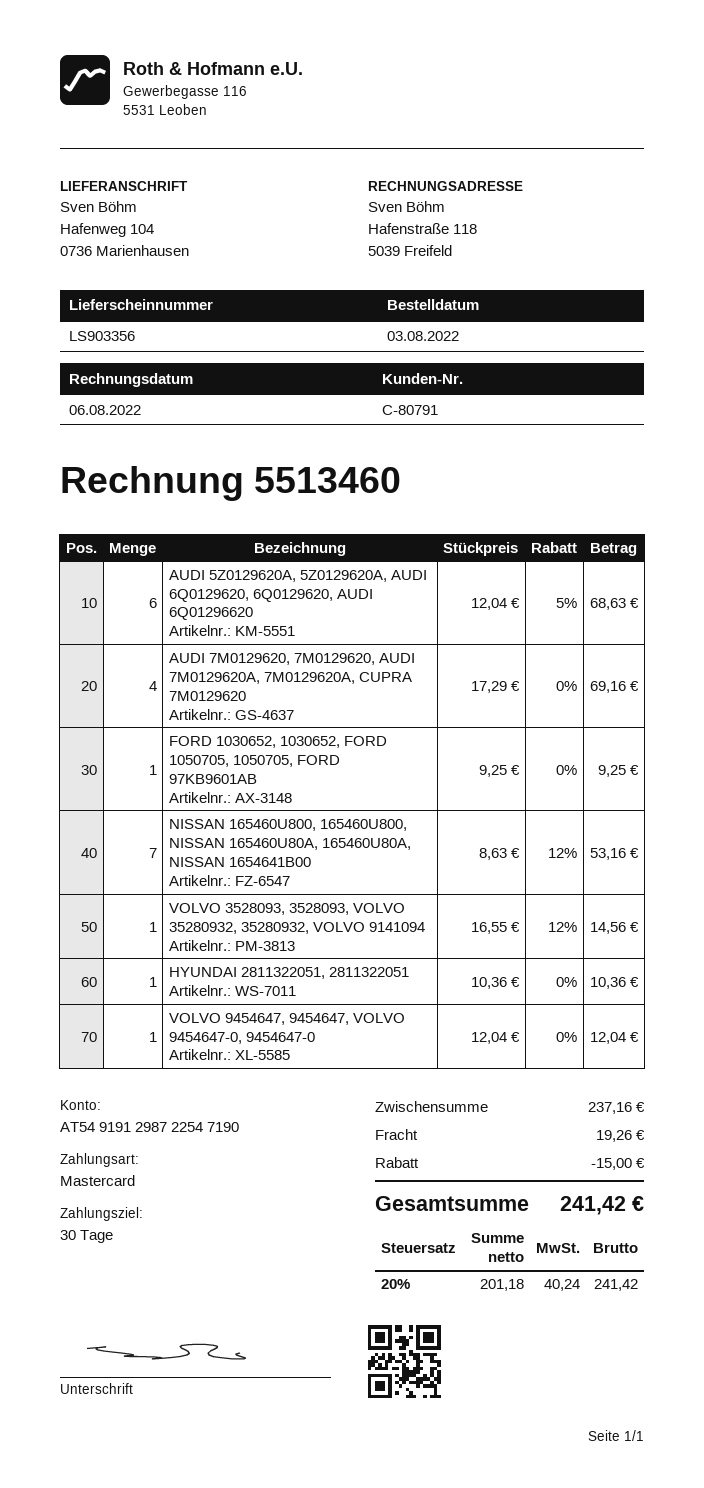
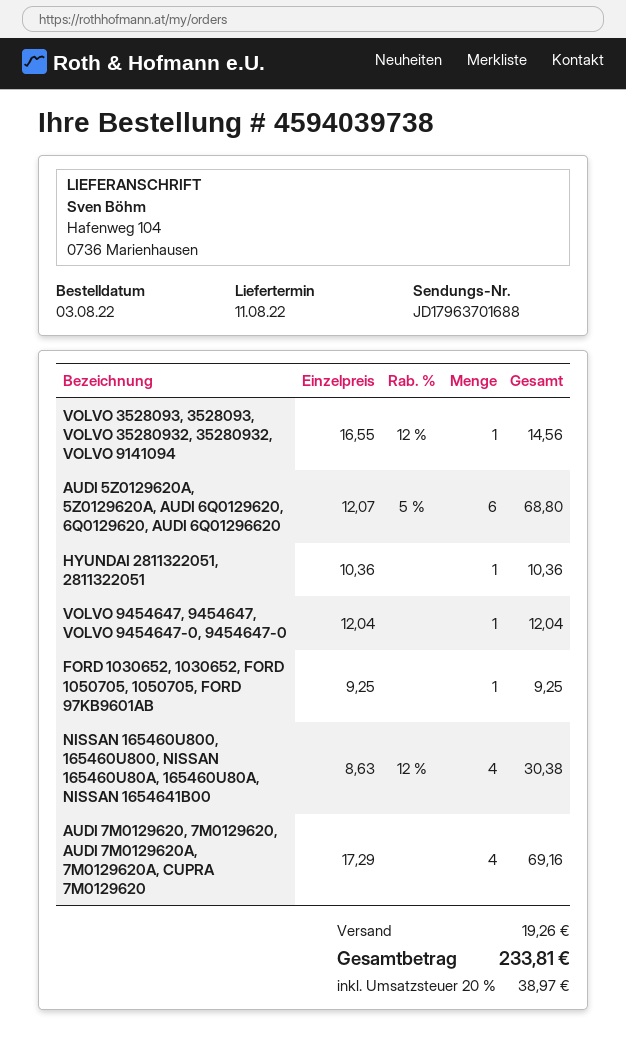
AUDI 5Z0129620A, 5Z0129620A, AUDI 6Q0129620, 6Q0129620, AUDI 6Q01296620: 6 x 12.04 - 5% = 68.63 -> 6 x 12.07 - 5% = 68.80
NISSAN 165460U800, 165460U800, NISSAN 165460U80A, 165460U80A, NISSAN 1654641B00: 7 x 8.63 - 12% = 53.16 -> 4 x 8.63 - 12% = 30.38
discount: 15.00 -> none
tax: 20% = 40.24 -> 20% = 38.97
total: 241.42 -> 233.81

